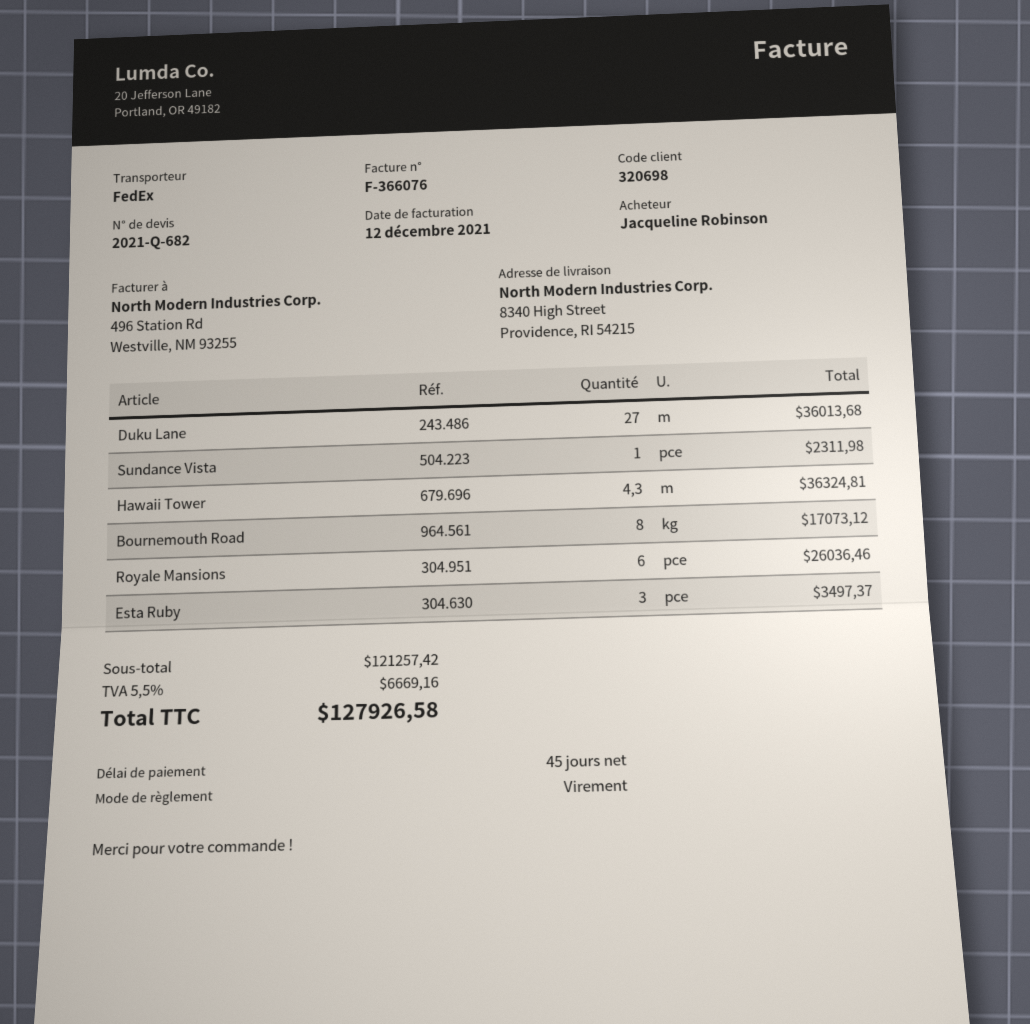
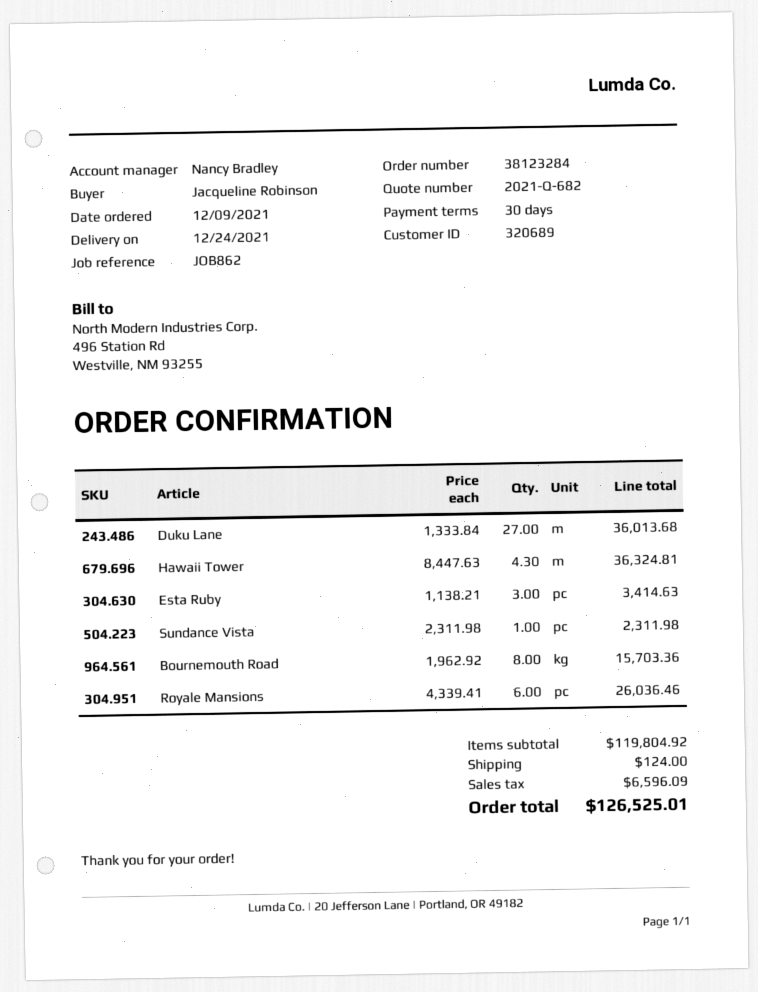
payment terms: 45 days -> 30 days
customer number: 320698 -> 320689
Bournemouth Road: 8 for 17073.12 -> 8 for 15703.36
Esta Ruby: 3 for 3497.37 -> 3 for 3414.63
subtotal: 121257.42 -> 119804.92
shipping: none -> 124.00
tax: 6669.16 -> 6596.09
total: 127926.58 -> 126525.01

